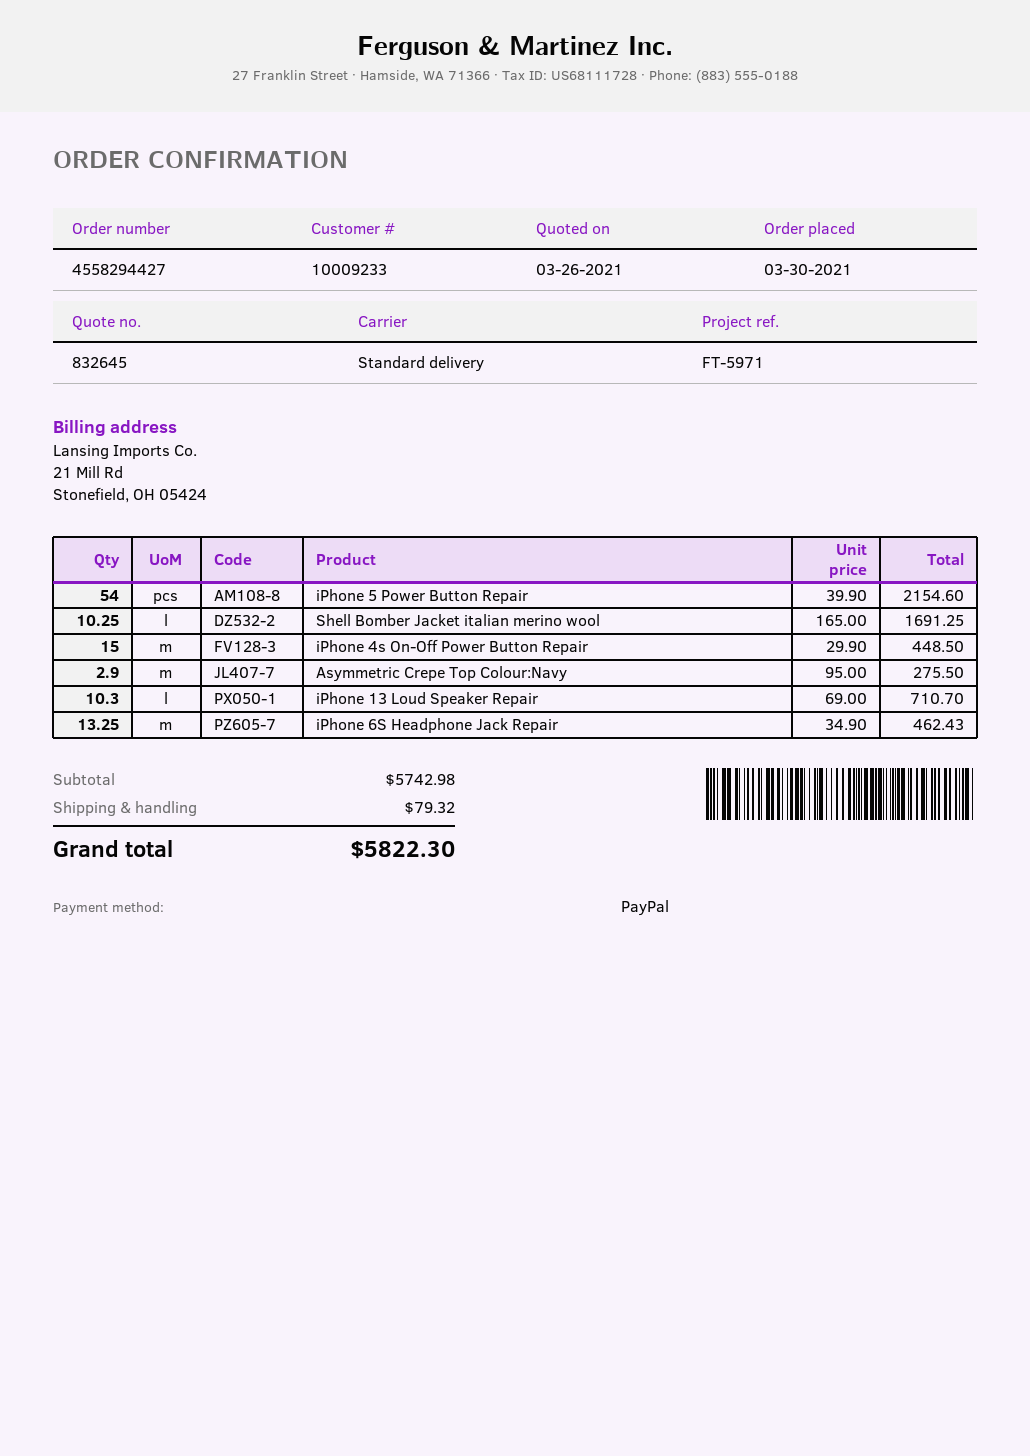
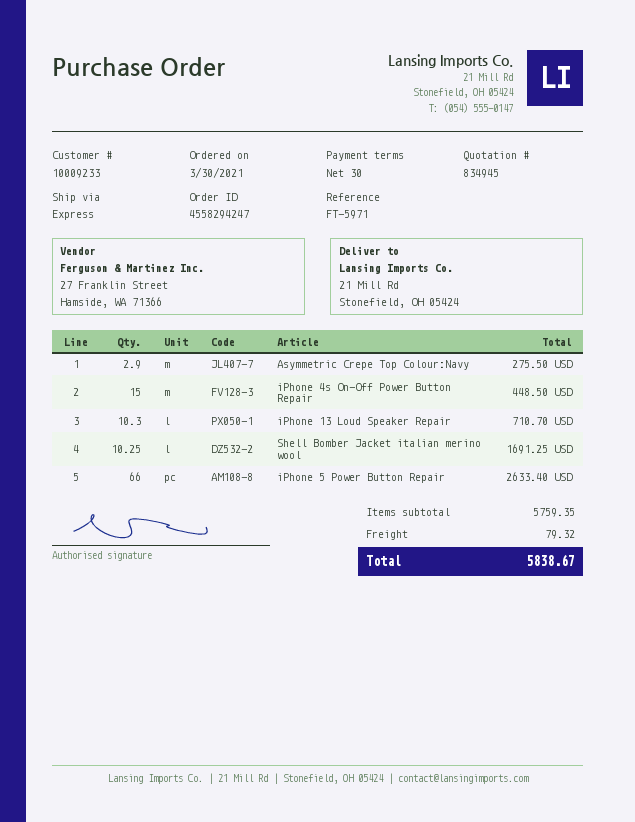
quote number: 832645 -> 834945
order number: 4558294427 -> 4558294247
shipping method: standard -> express
iPhone 5 Power Button Repair: 54 for 2154.60 -> 66 for 2633.40
iPhone 6S Headphone Jack Repair: 13.25 for 462.43 -> none
subtotal: 5742.98 -> 5759.35
total: 5822.30 -> 5838.67

